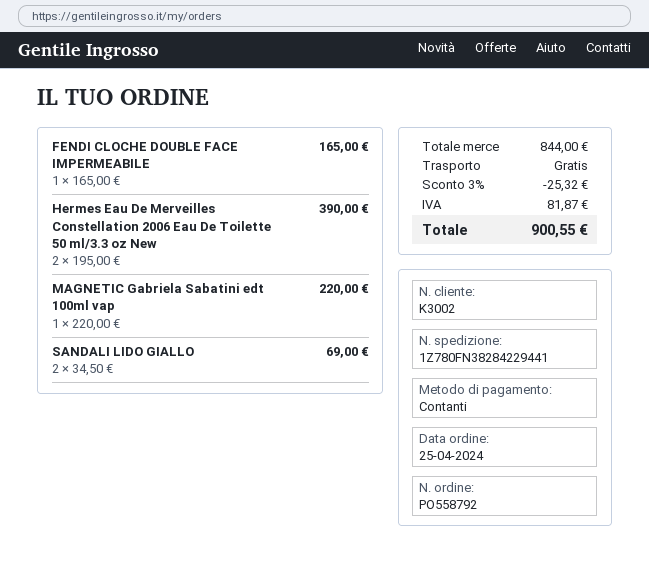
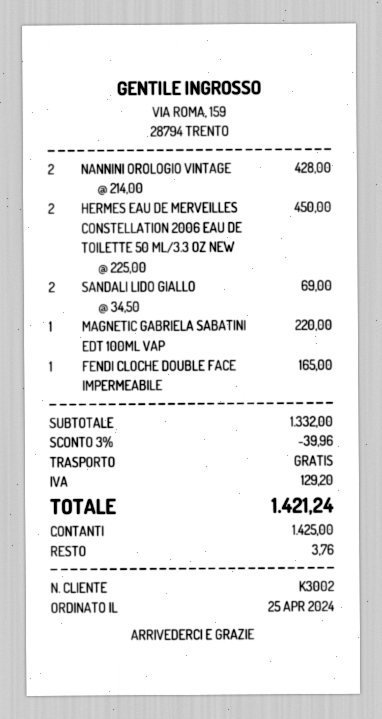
Hermes Eau De Merveilles Constellation 2006 Eau De Toilette 50 ml/3.3 oz New: 2 x 195.00 = 390.00 -> 2 x 225.00 = 450.00
NANNINI OROLOGIO VINTAGE: none -> 2 x 214.00 = 428.00
subtotal: 844.00 -> 1332.00
discount: 3% = 25.32 -> 3% = 39.96
tax: 81.87 -> 129.20
total: 900.55 -> 1421.24

